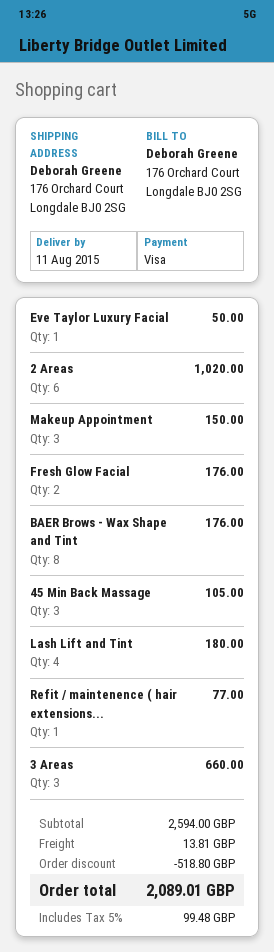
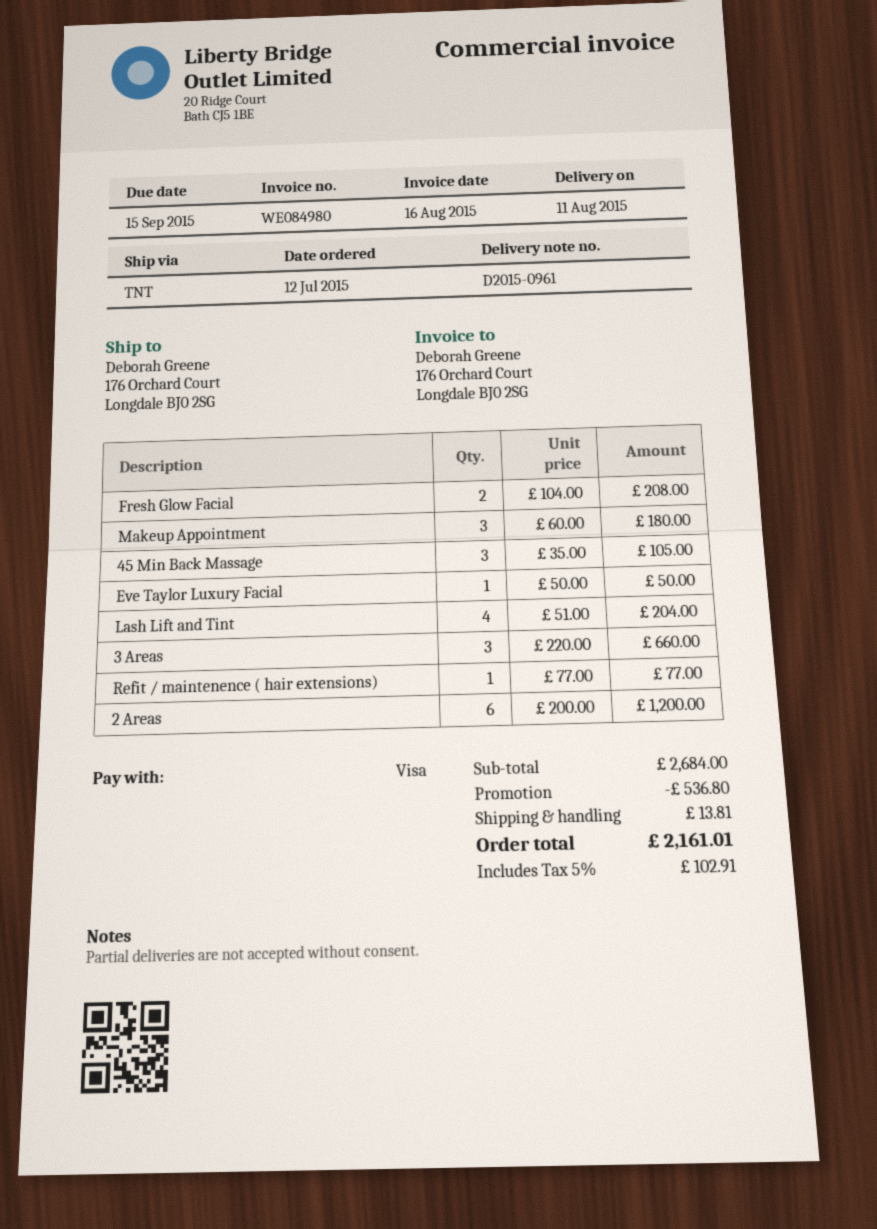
2 Areas: 6 for 1020.00 -> 6 for 1200.00
Makeup Appointment: 3 for 150.00 -> 3 for 180.00
Fresh Glow Facial: 2 for 176.00 -> 2 for 208.00
BAER Brows - Wax Shape and Tint: 8 for 176.00 -> none
Lash Lift and Tint: 4 for 180.00 -> 4 for 204.00
subtotal: 2594.00 -> 2684.00
discount: 518.80 -> 536.80
tax: 5% = 99.48 -> 5% = 102.91
total: 2089.01 -> 2161.01

